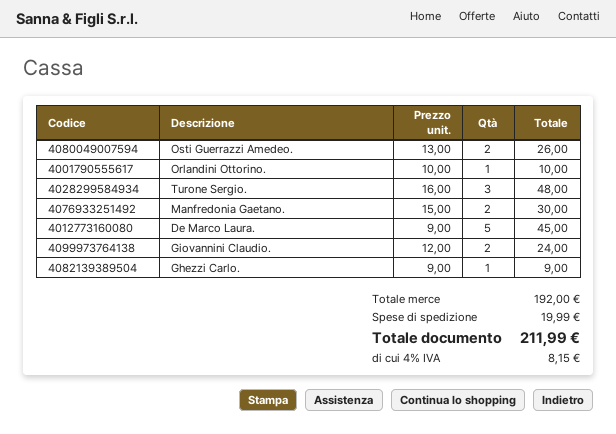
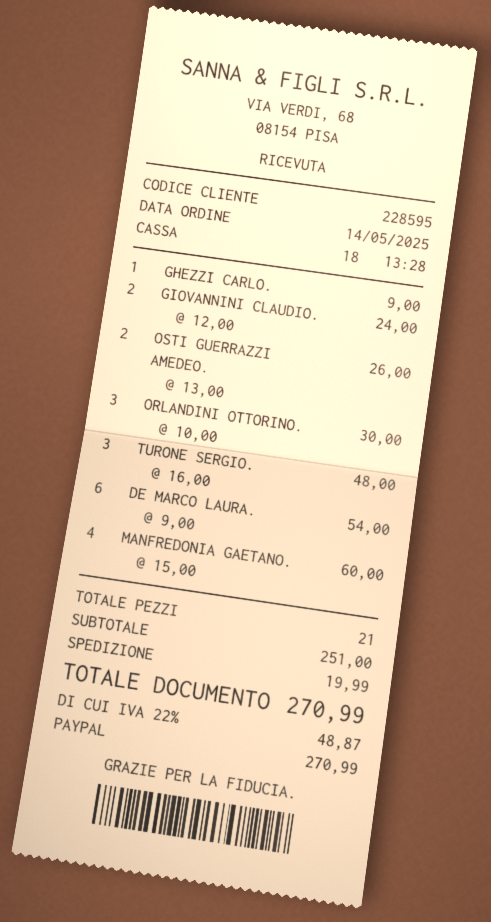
Orlandini Ottorino.: 1 x 10.00 = 10.00 -> 3 x 10.00 = 30.00
Manfredonia Gaetano.: 2 x 15.00 = 30.00 -> 4 x 15.00 = 60.00
De Marco Laura.: 5 x 9.00 = 45.00 -> 6 x 9.00 = 54.00
subtotal: 192.00 -> 251.00
tax: 4% = 8.15 -> 22% = 48.87
total: 211.99 -> 270.99

